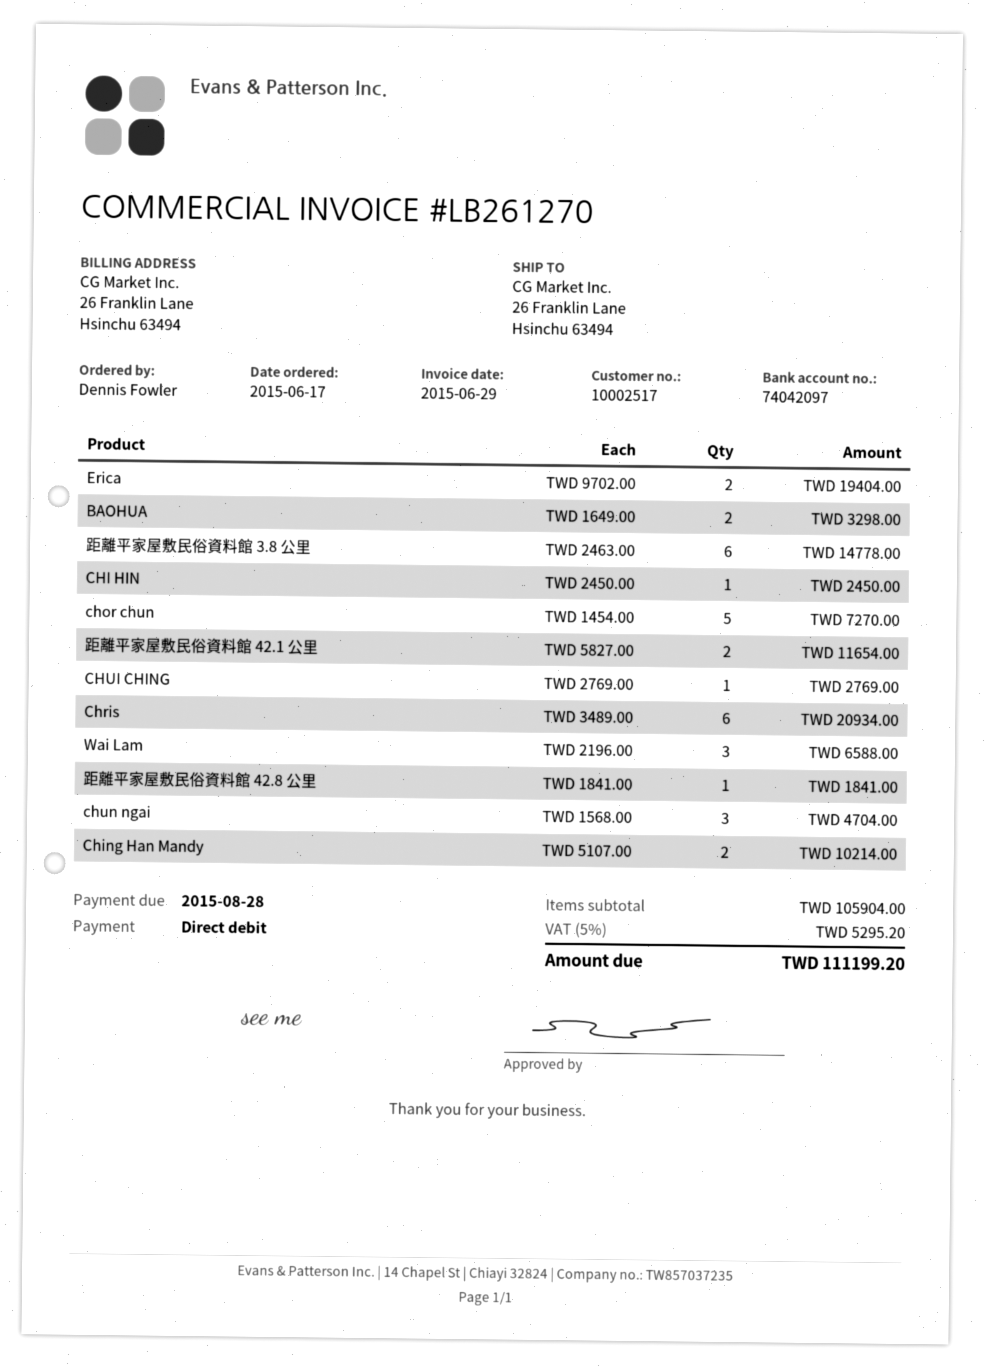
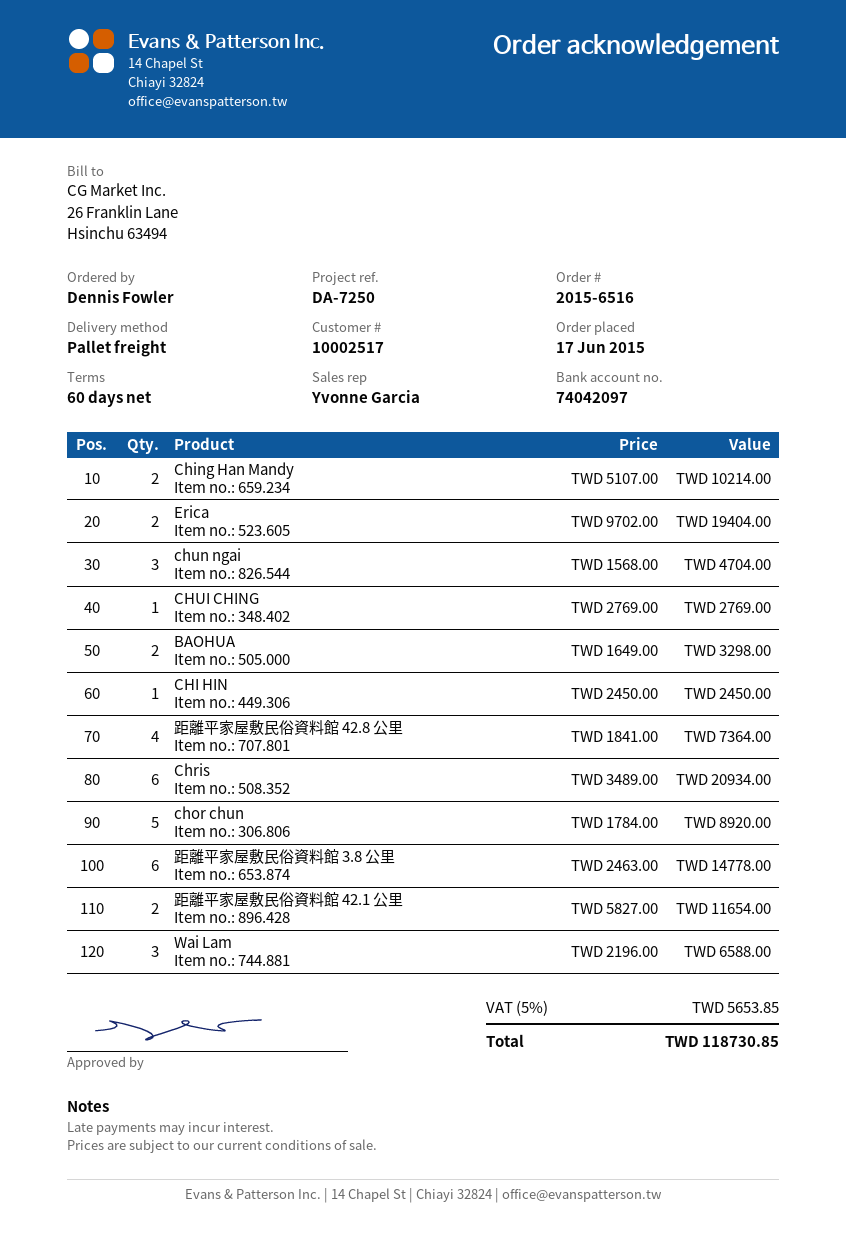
chor chun: 5 x 1454.00 = 7270.00 -> 5 x 1784.00 = 8920.00
距離平家屋敷民俗資料館 42.8 公里: 1 x 1841.00 = 1841.00 -> 4 x 1841.00 = 7364.00
tax: 5% = 5295.20 -> 5% = 5653.85
total: 111199.20 -> 118730.85

